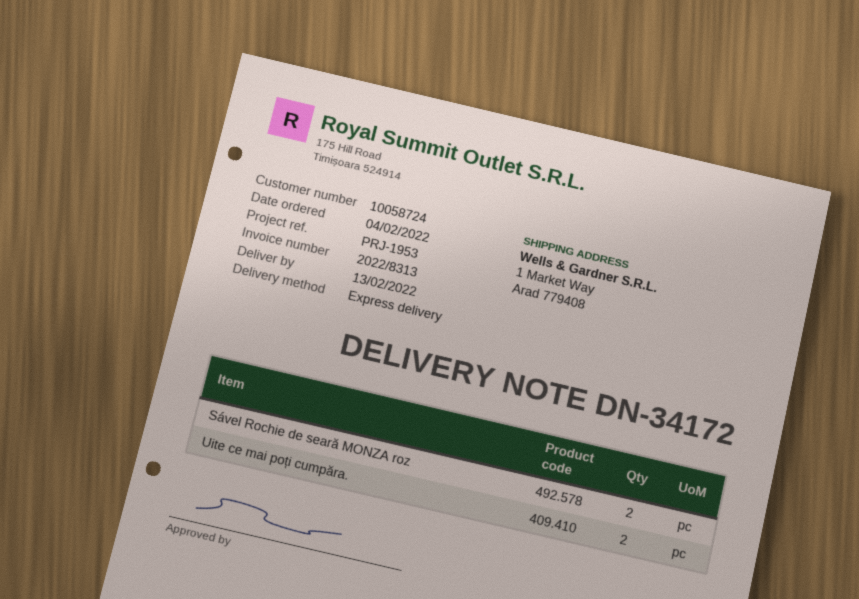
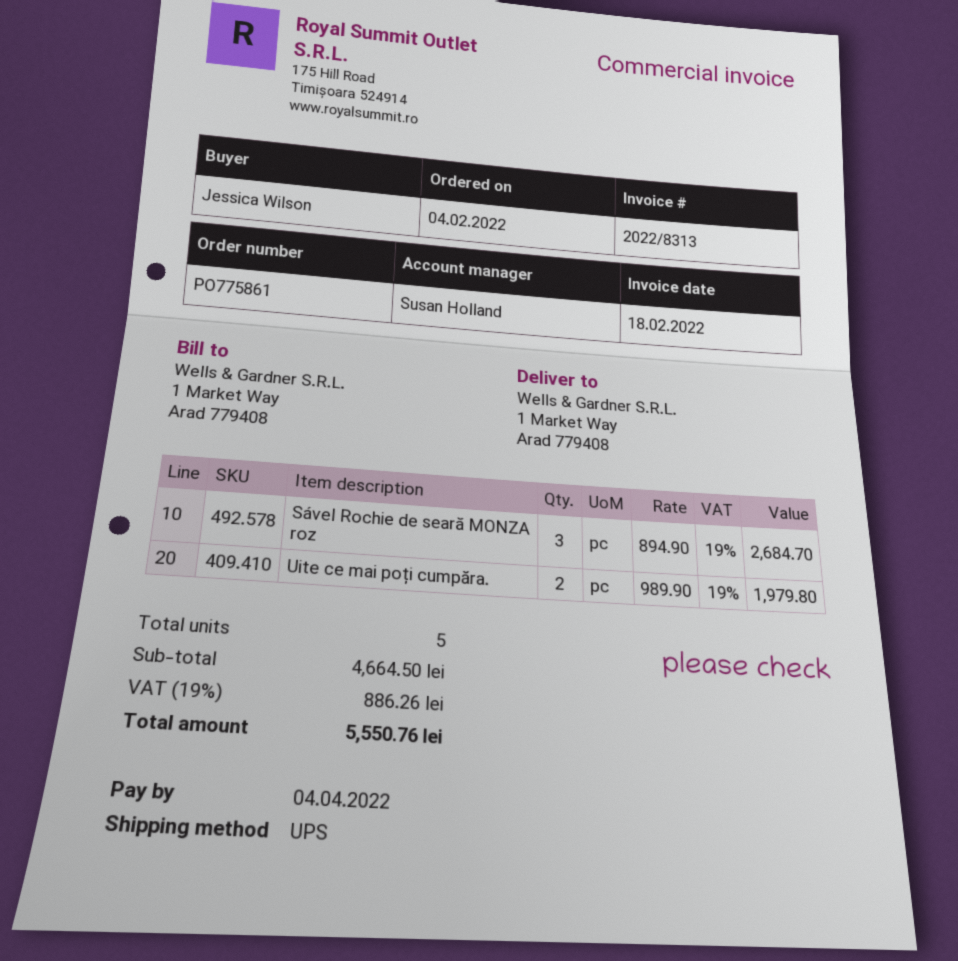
shipping method: express -> UPS
Sável Rochie de seară MONZA roz: 2 -> 3

